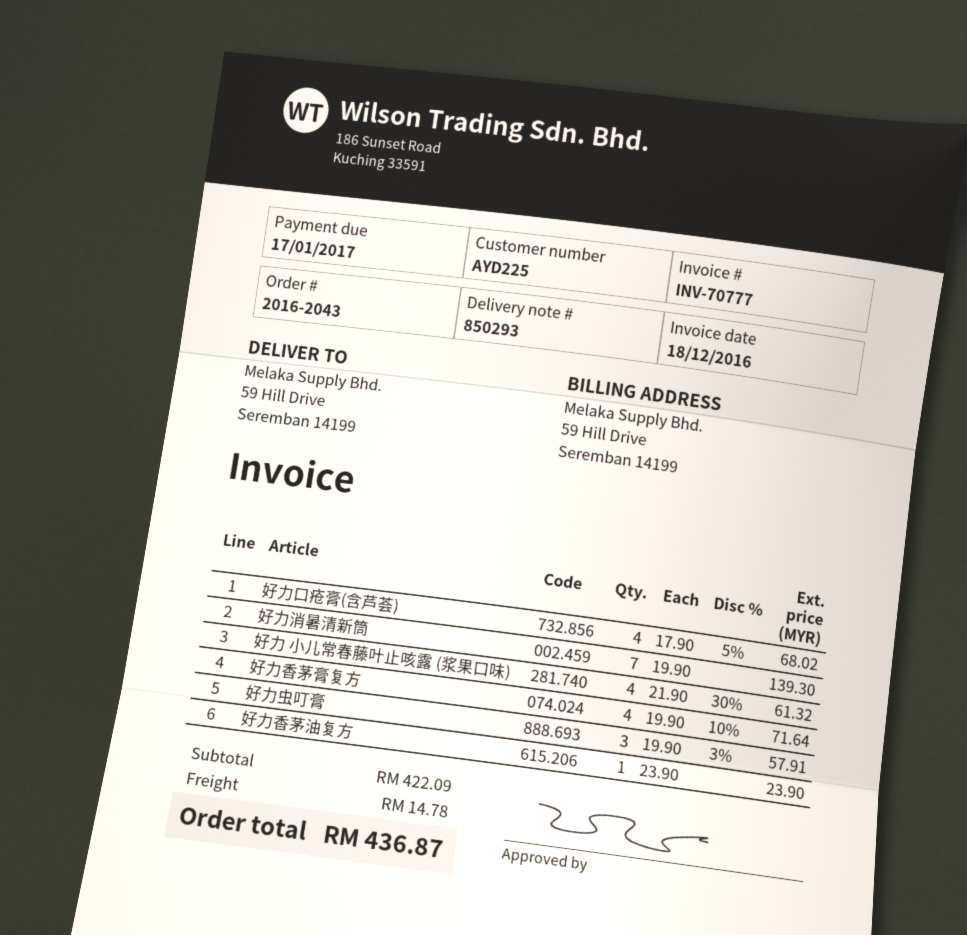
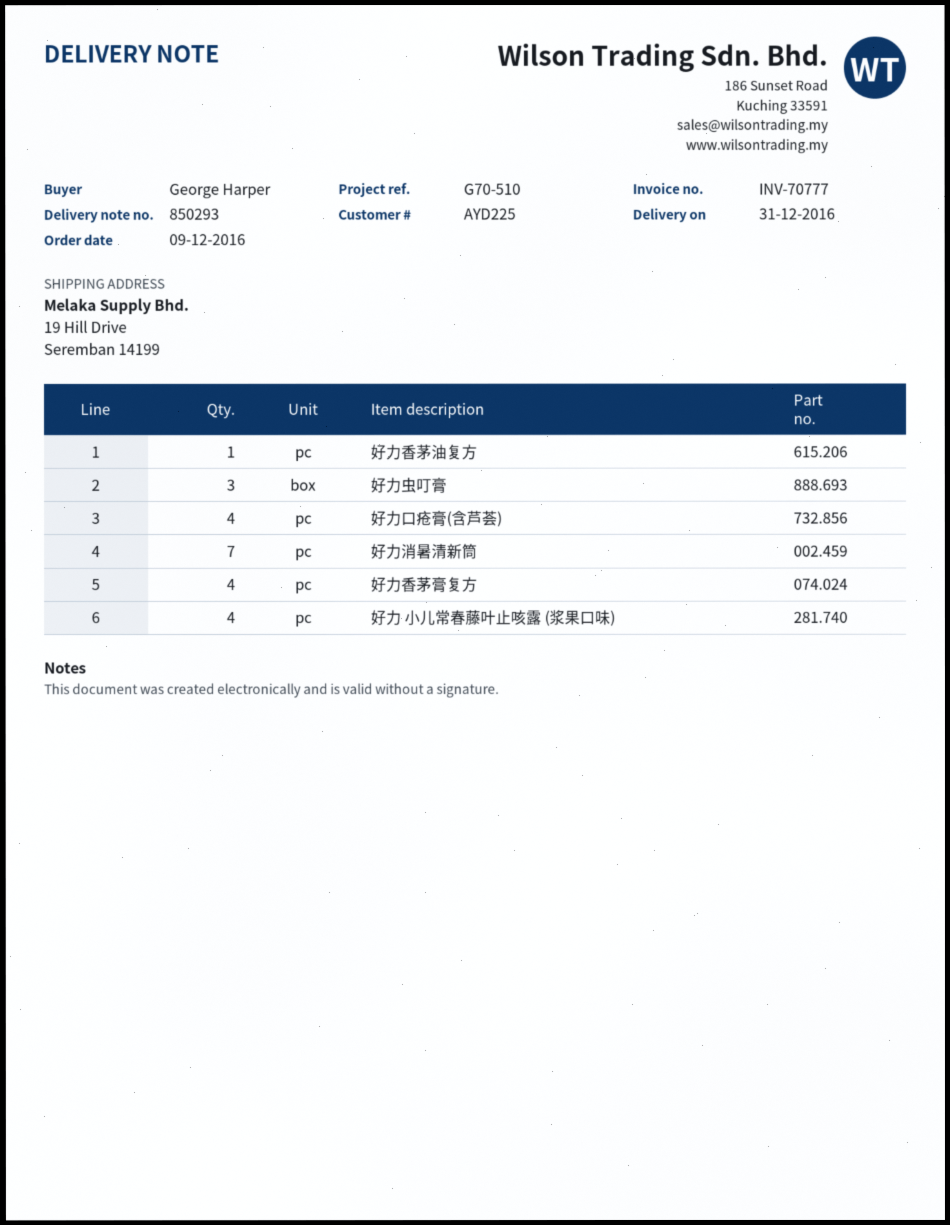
ship to: 59 Hill Drive, Seremban 14199 -> 19 Hill Drive, Seremban 14199

